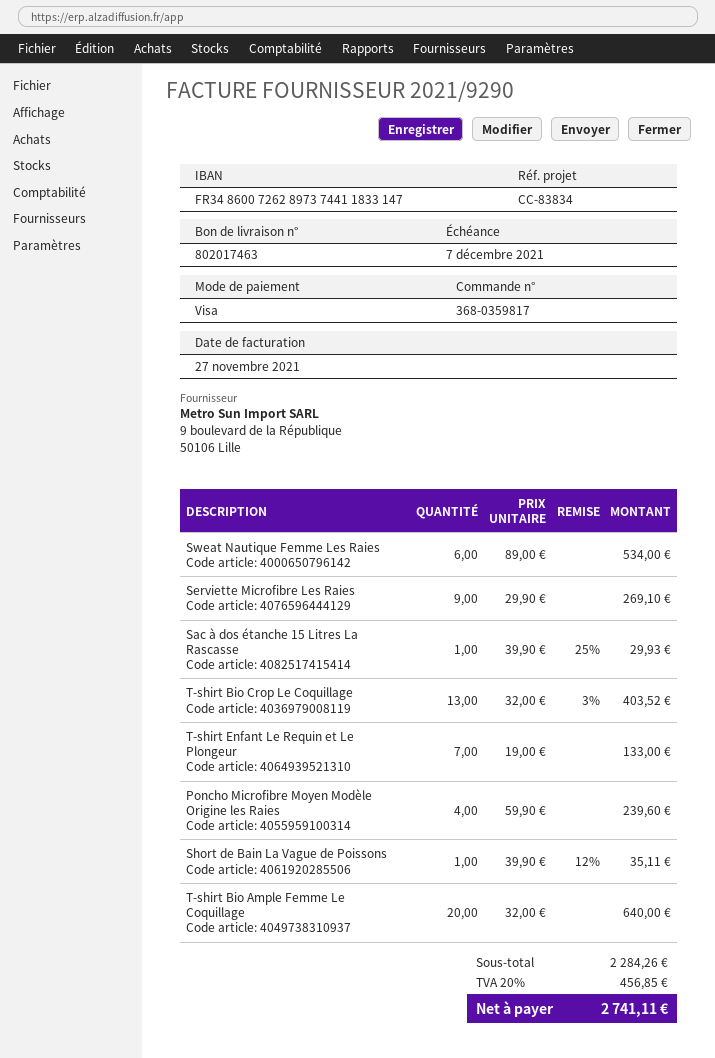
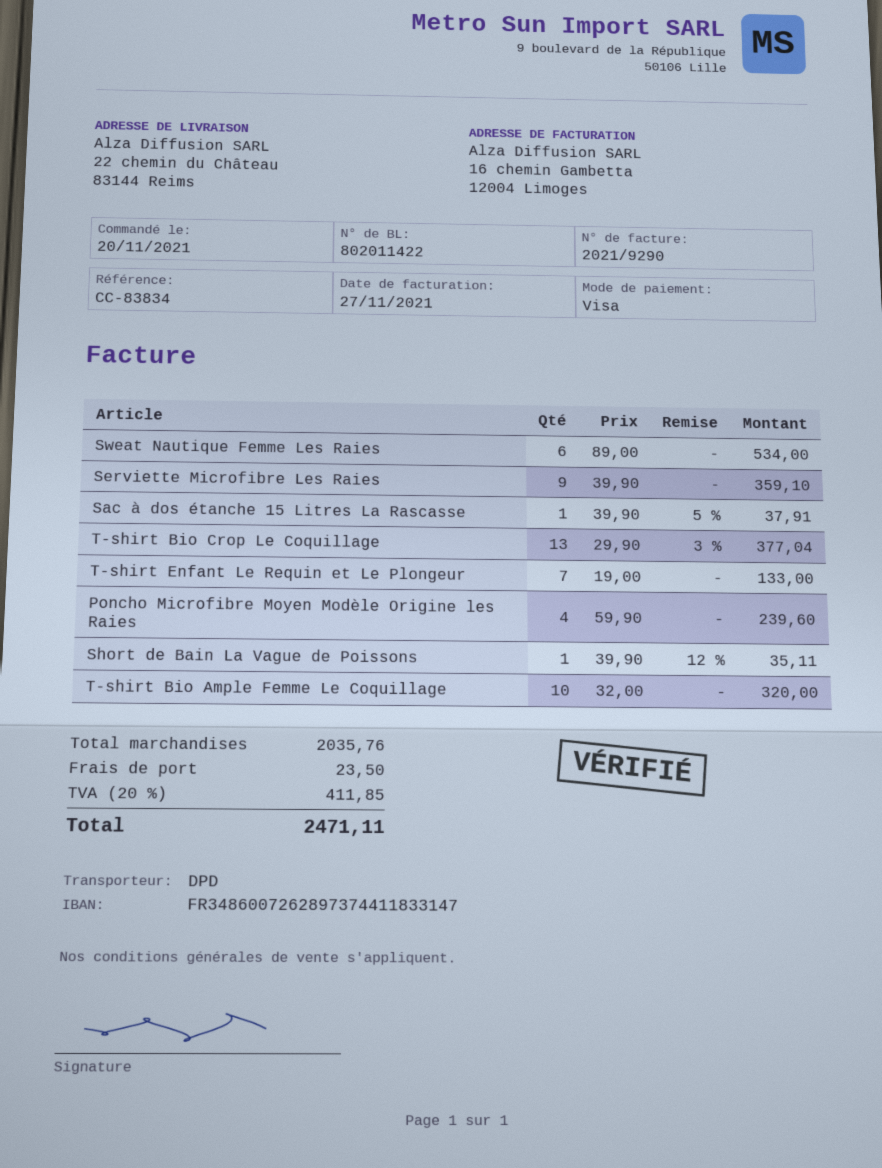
delivery note number: 802017463 -> 802011422
Serviette Microfibre Les Raies: 9 x 29.90 = 269.10 -> 9 x 39.90 = 359.10
Sac à dos étanche 15 Litres La Rascasse: 1 x 39.90 - 25% = 29.93 -> 1 x 39.90 - 5% = 37.91
T-shirt Bio Crop Le Coquillage: 13 x 32.00 - 3% = 403.52 -> 13 x 29.90 - 3% = 377.04
T-shirt Bio Ample Femme Le Coquillage: 20 x 32.00 = 640.00 -> 10 x 32.00 = 320.00
subtotal: 2284.26 -> 2035.76
shipping: none -> 23.50
tax: 20% = 456.85 -> 20% = 411.85
total: 2741.11 -> 2471.11

